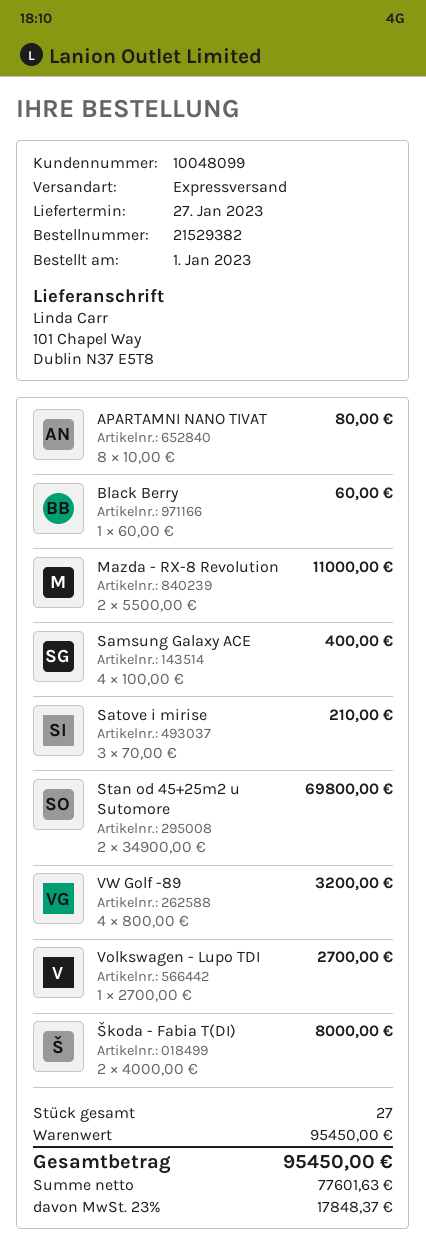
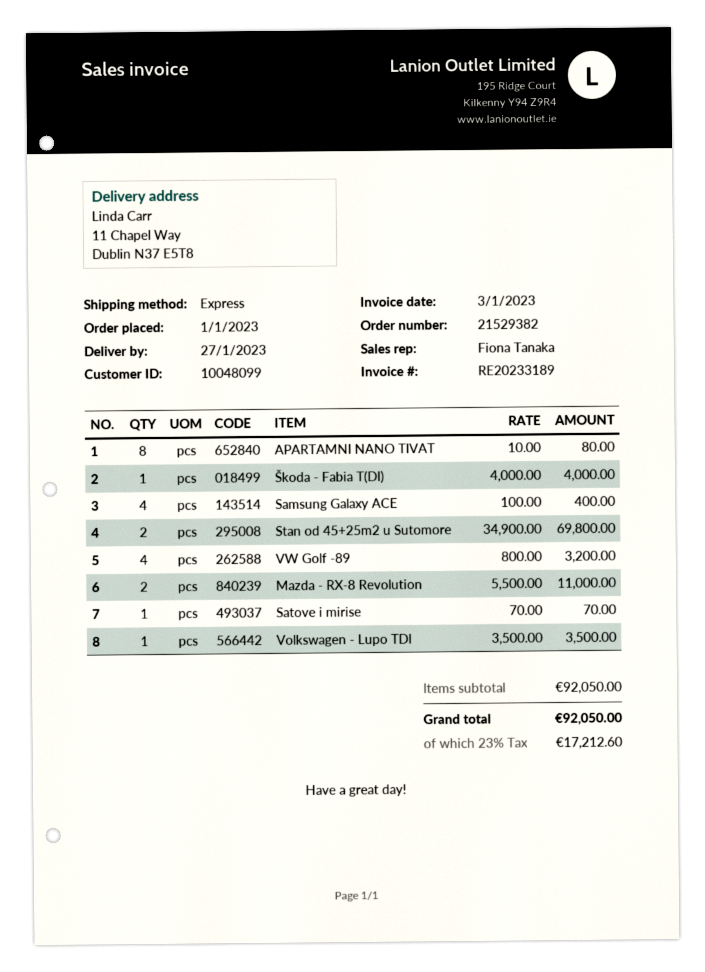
ship to: 101 Chapel Way, Dublin N37 E5T8 -> 11 Chapel Way, Dublin N37 E5T8
Black Berry: 1 x 60.00 = 60.00 -> none
Satove i mirise: 3 x 70.00 = 210.00 -> 1 x 70.00 = 70.00
Volkswagen - Lupo TDI: 1 x 2700.00 = 2700.00 -> 1 x 3500.00 = 3500.00
Škoda - Fabia T(DI): 2 x 4000.00 = 8000.00 -> 1 x 4000.00 = 4000.00
subtotal: 95450.00 -> 92050.00
tax: 23% = 17848.37 -> 23% = 17212.60
total: 95450.00 -> 92050.00

